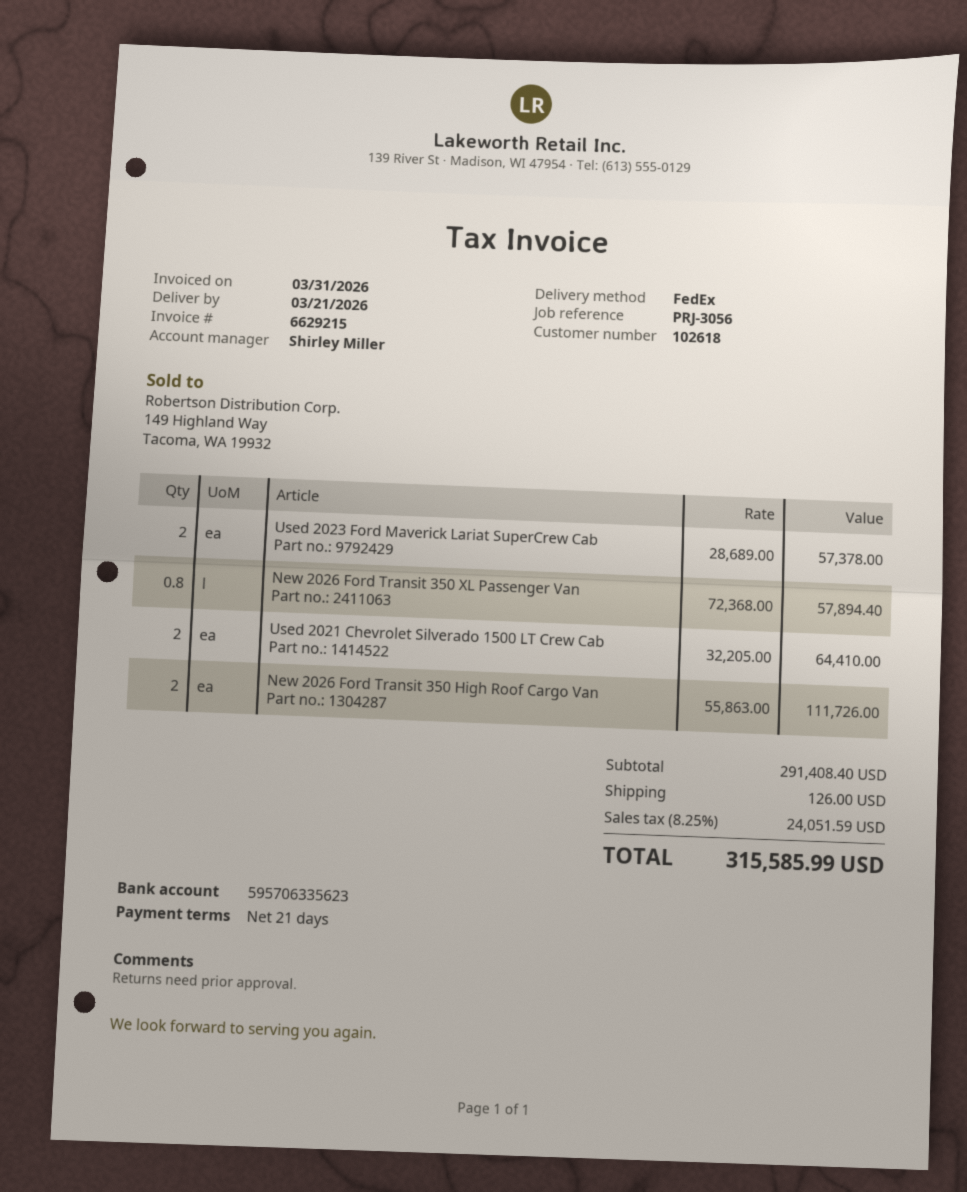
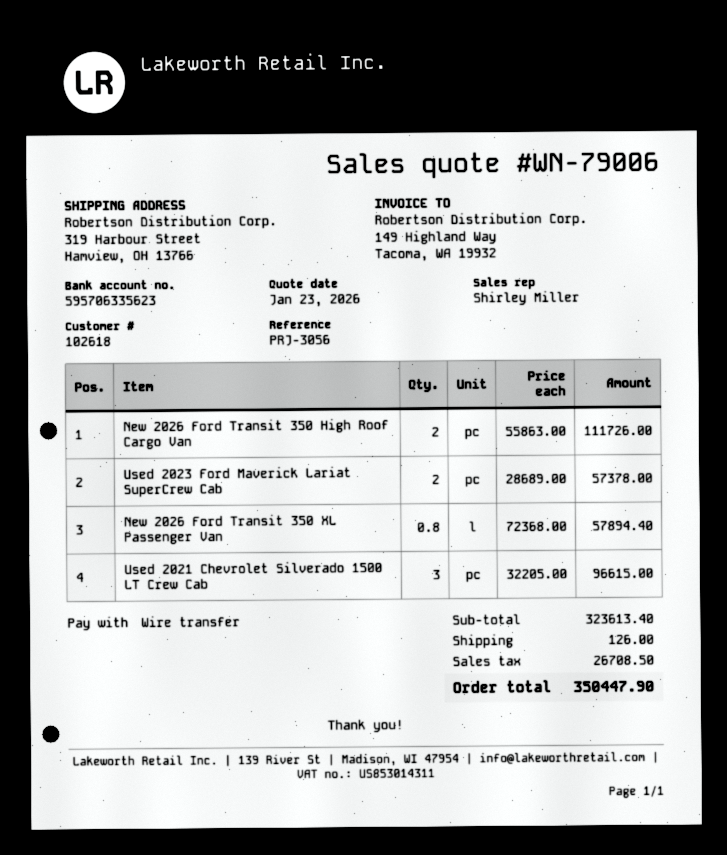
Used 2021 Chevrolet Silverado 1500 LT Crew Cab: 2 x 32205.00 = 64410.00 -> 3 x 32205.00 = 96615.00
subtotal: 291408.40 -> 323613.40
tax: 24051.59 -> 26708.50
total: 315585.99 -> 350447.90

